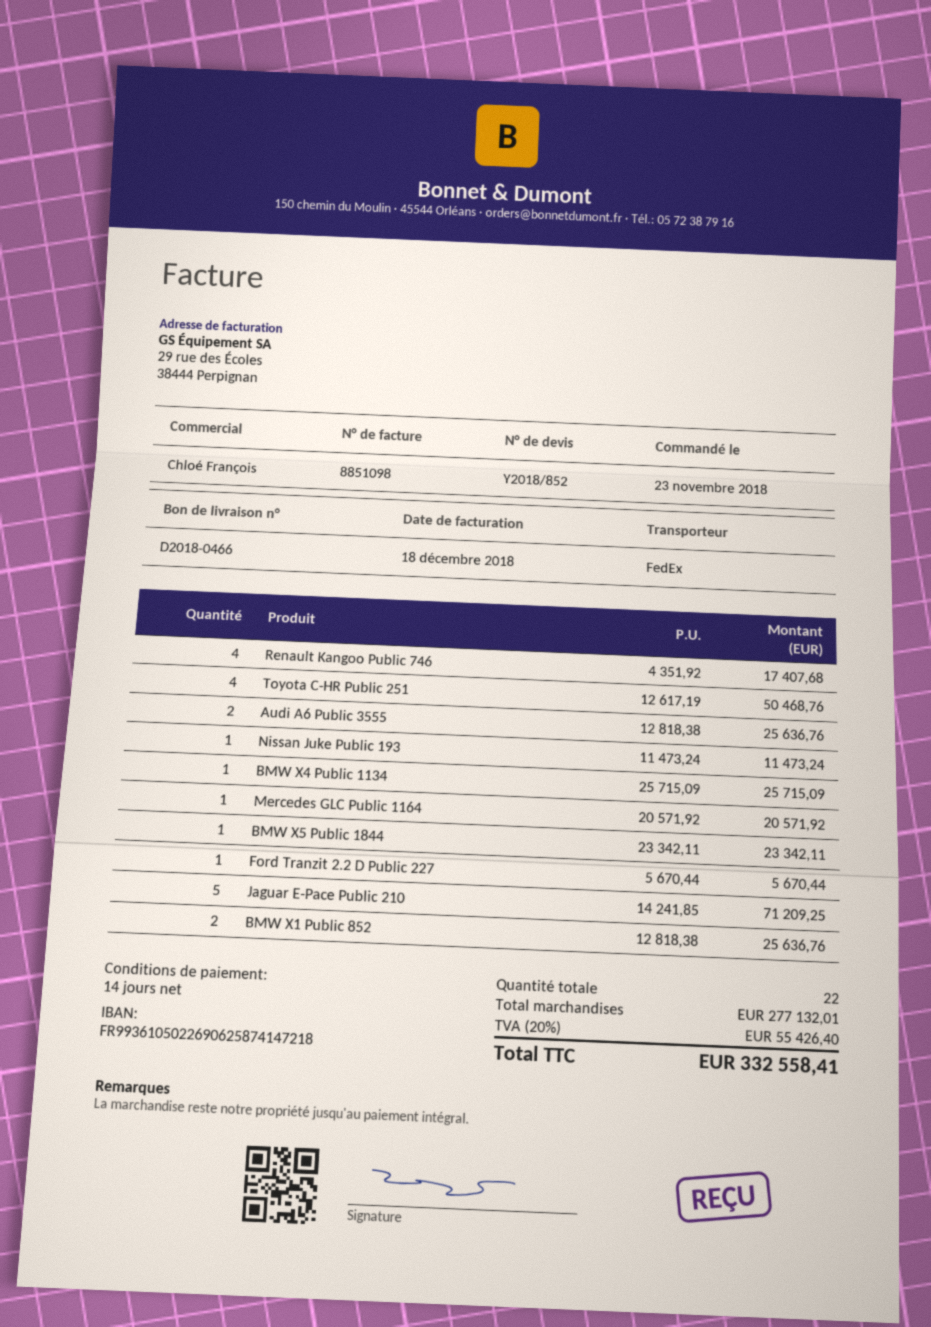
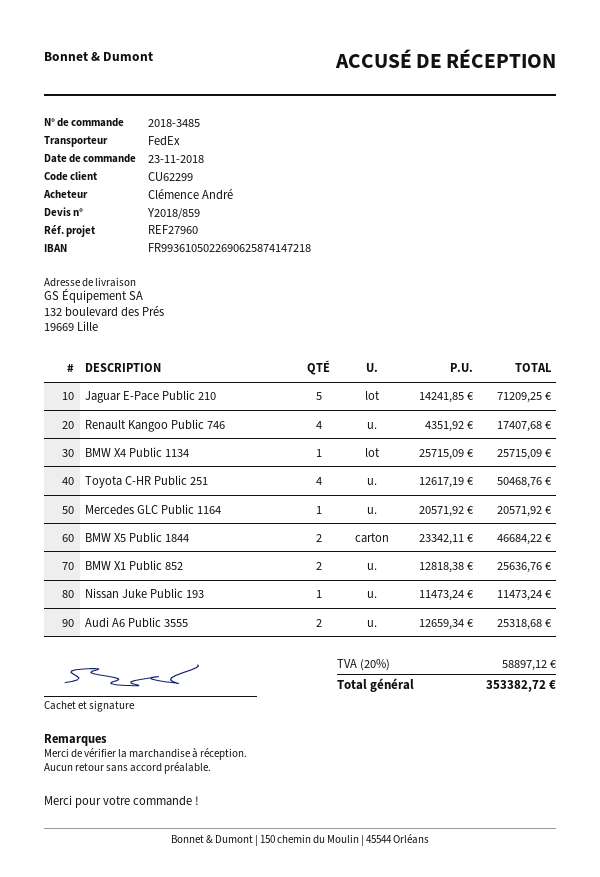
quote number: Y2018/852 -> Y2018/859
Audi A6 Public 3555: 2 x 12818.38 = 25636.76 -> 2 x 12659.34 = 25318.68
BMW X5 Public 1844: 1 x 23342.11 = 23342.11 -> 2 x 23342.11 = 46684.22
Ford Tranzit 2.2 D Public 227: 1 x 5670.44 = 5670.44 -> none
tax: 20% = 55426.40 -> 20% = 58897.12
total: 332558.41 -> 353382.72

